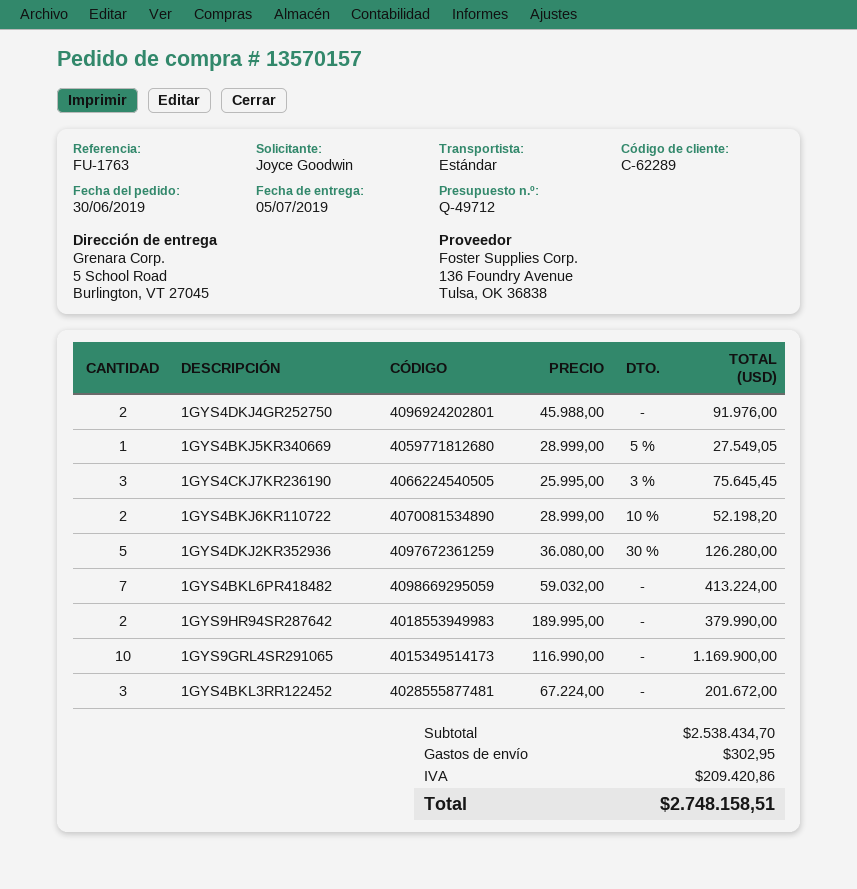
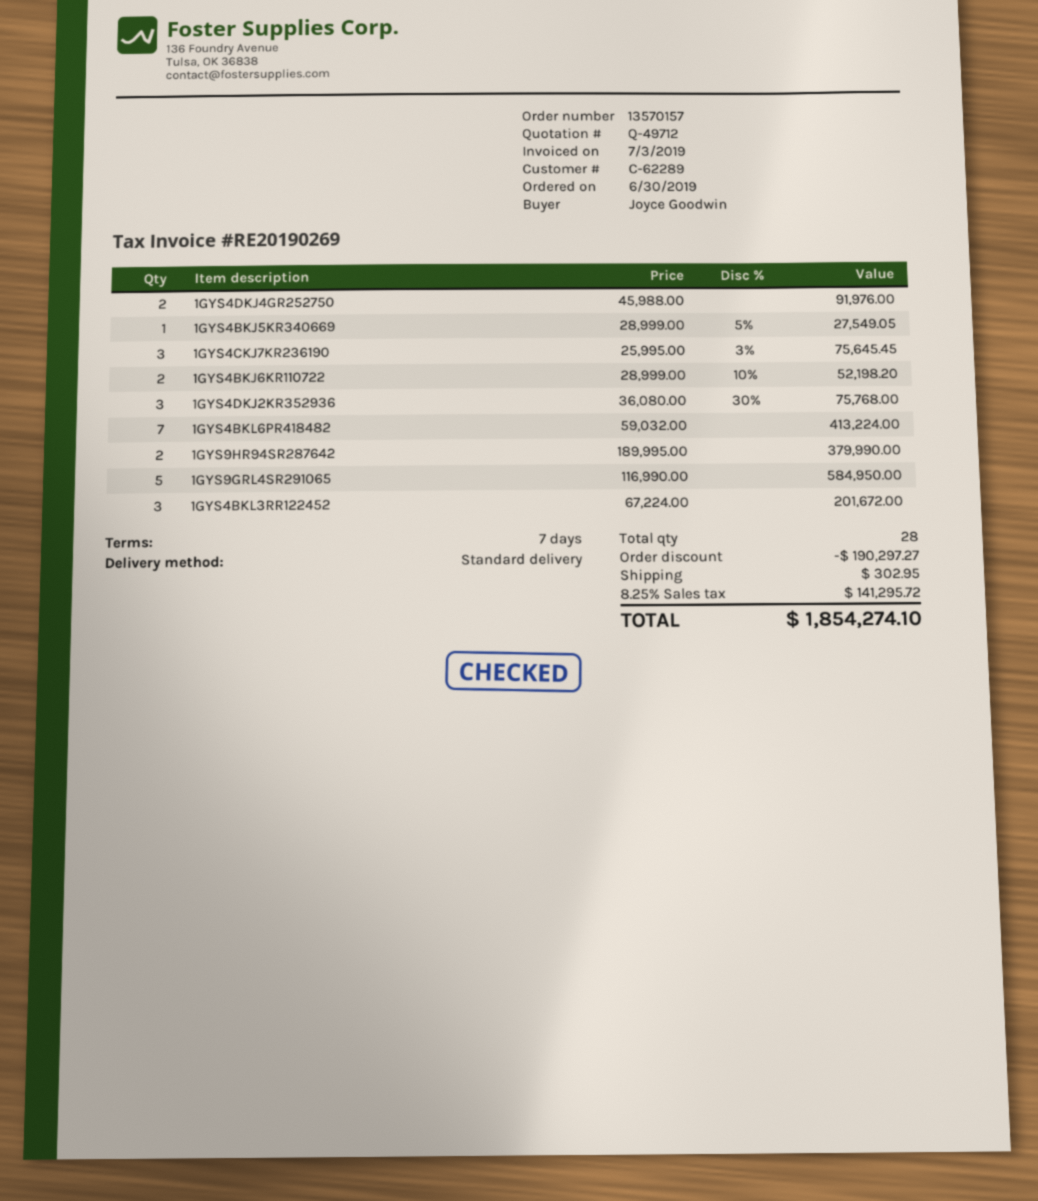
1GYS4DKJ2KR352936: 5 x 36080.00 - 30% = 126280.00 -> 3 x 36080.00 - 30% = 75768.00
1GYS9GRL4SR291065: 10 x 116990.00 = 1169900.00 -> 5 x 116990.00 = 584950.00
discount: none -> 190297.27
tax: 209420.86 -> 141295.72
total: 2748158.51 -> 1854274.10

